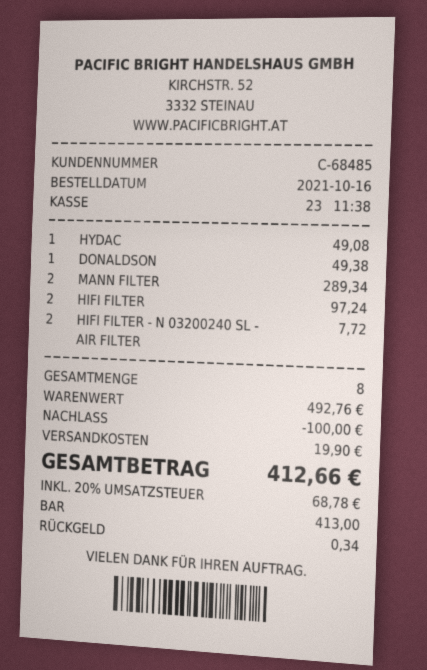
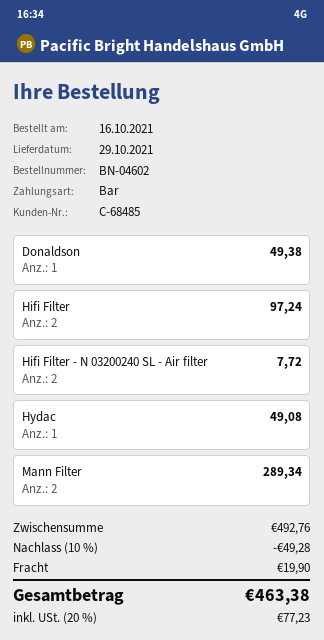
discount: 100.00 -> 49.28
tax: 20% = 68.78 -> 20% = 77.23
total: 412.66 -> 463.38

